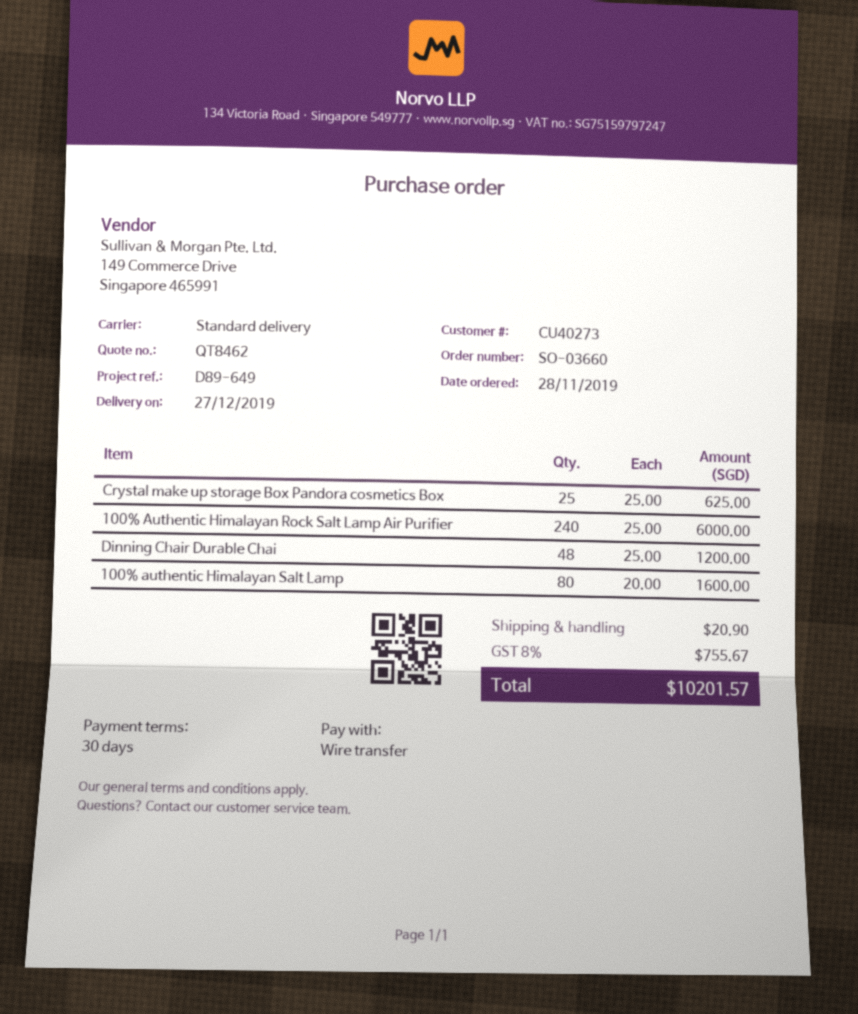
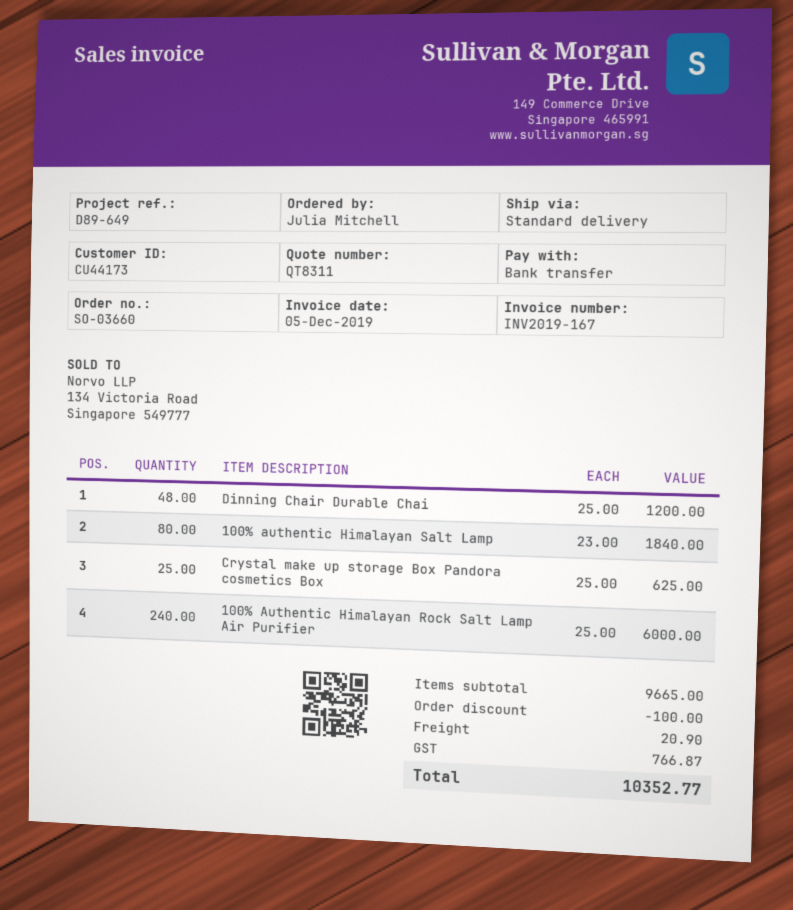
quote number: QT8462 -> QT8311
customer number: CU40273 -> CU44173
100% authentic Himalayan Salt Lamp: 80 x 20.00 = 1600.00 -> 80 x 23.00 = 1840.00
discount: none -> 100.00
tax: 755.67 -> 766.87
total: 10201.57 -> 10352.77

